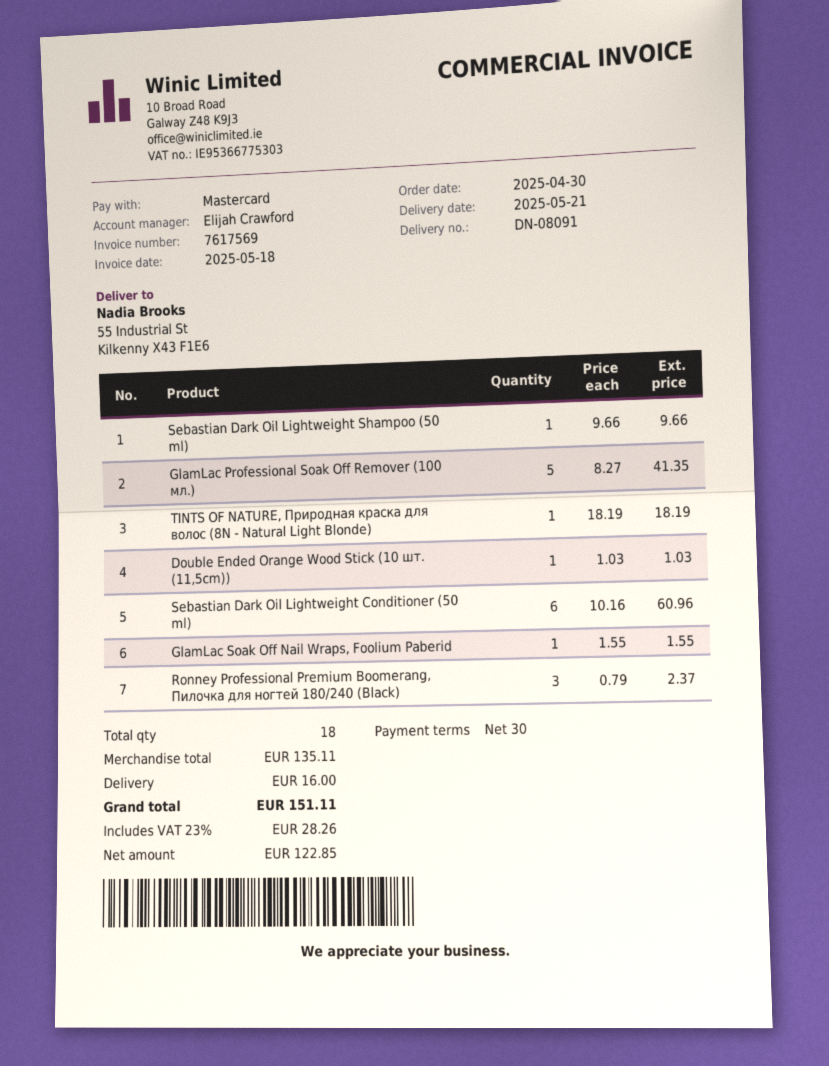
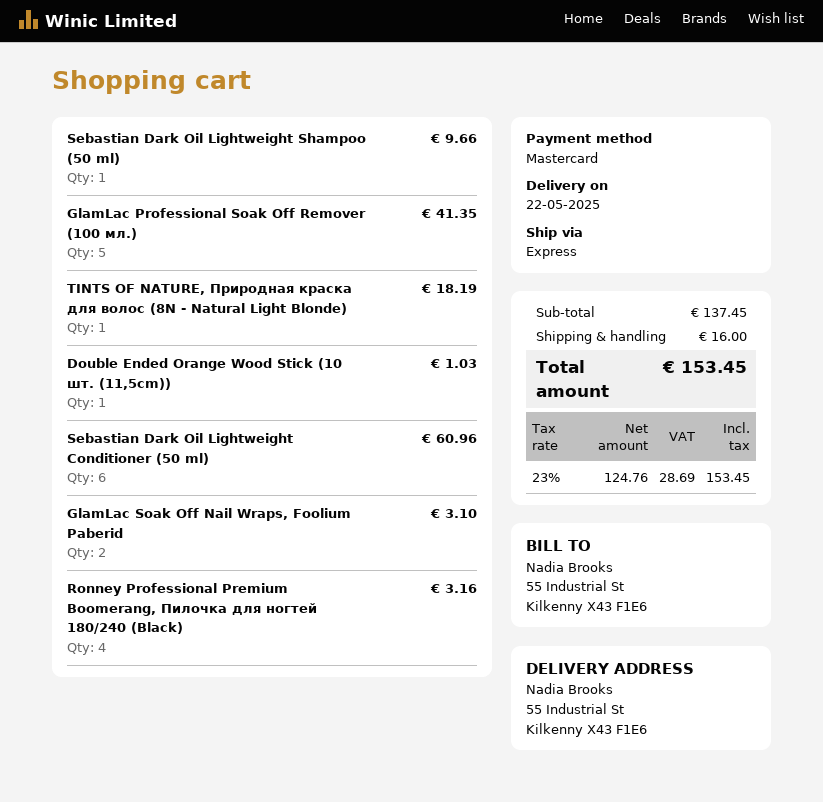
delivery date: 2025-05-21 -> 2025-05-22
GlamLac Soak Off Nail Wraps, Foolium Paberid: 1 for 1.55 -> 2 for 3.10
Ronney Professional Premium Boomerang, Пилочка для ногтей 180/240 (Black): 3 for 2.37 -> 4 for 3.16
subtotal: 135.11 -> 137.45
net: 122.85 -> 124.76
tax: 23% = 28.26 -> 23% = 28.69
total: 151.11 -> 153.45

